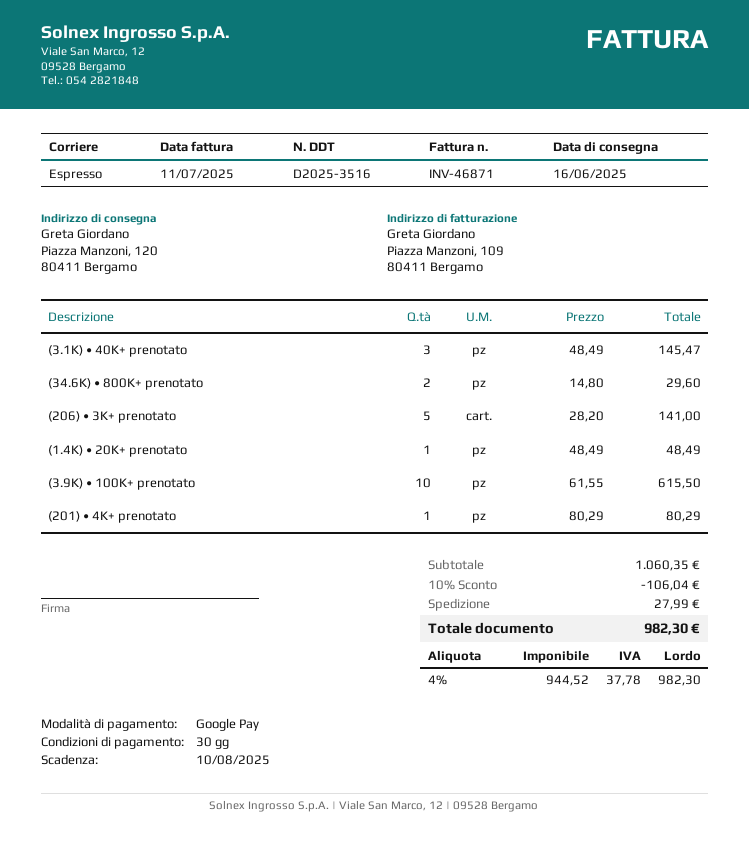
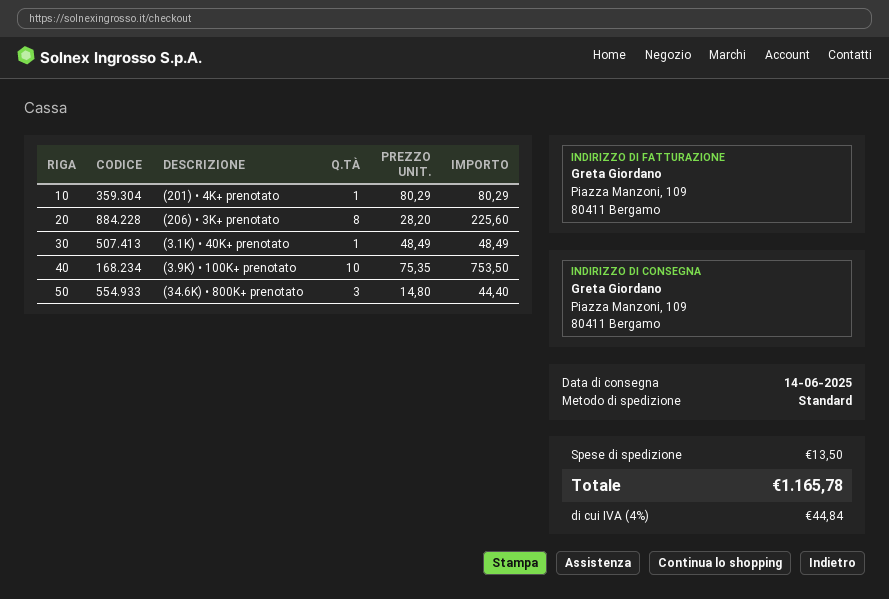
delivery date: 2025-06-16 -> 2025-06-14
shipping method: express -> standard
ship to: Piazza Manzoni, 120, 80411 Bergamo -> Piazza Manzoni, 109, 80411 Bergamo
(3.1K) • 40K+ prenotato: 3 x 48.49 = 145.47 -> 1 x 48.49 = 48.49
(34.6K) • 800K+ prenotato: 2 x 14.80 = 29.60 -> 3 x 14.80 = 44.40
(206) • 3K+ prenotato: 5 x 28.20 = 141.00 -> 8 x 28.20 = 225.60
(1.4K) • 20K+ prenotato: 1 x 48.49 = 48.49 -> none
(3.9K) • 100K+ prenotato: 10 x 61.55 = 615.50 -> 10 x 75.35 = 753.50
discount: 10% = 106.04 -> none
shipping: 27.99 -> 13.50
tax: 4% = 37.78 -> 4% = 44.84
total: 982.30 -> 1165.78

